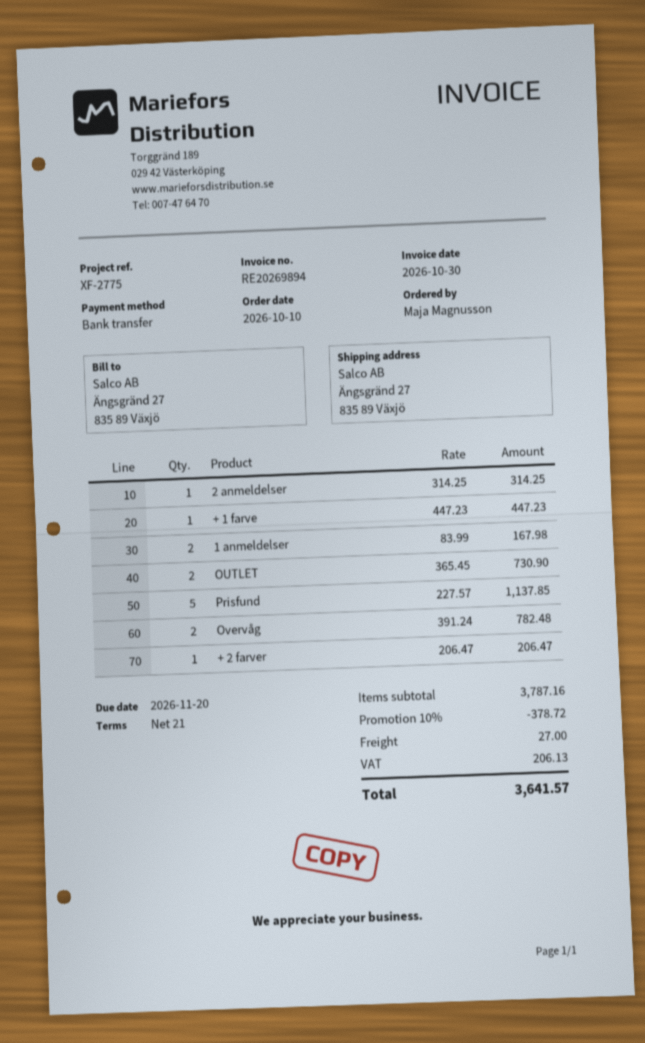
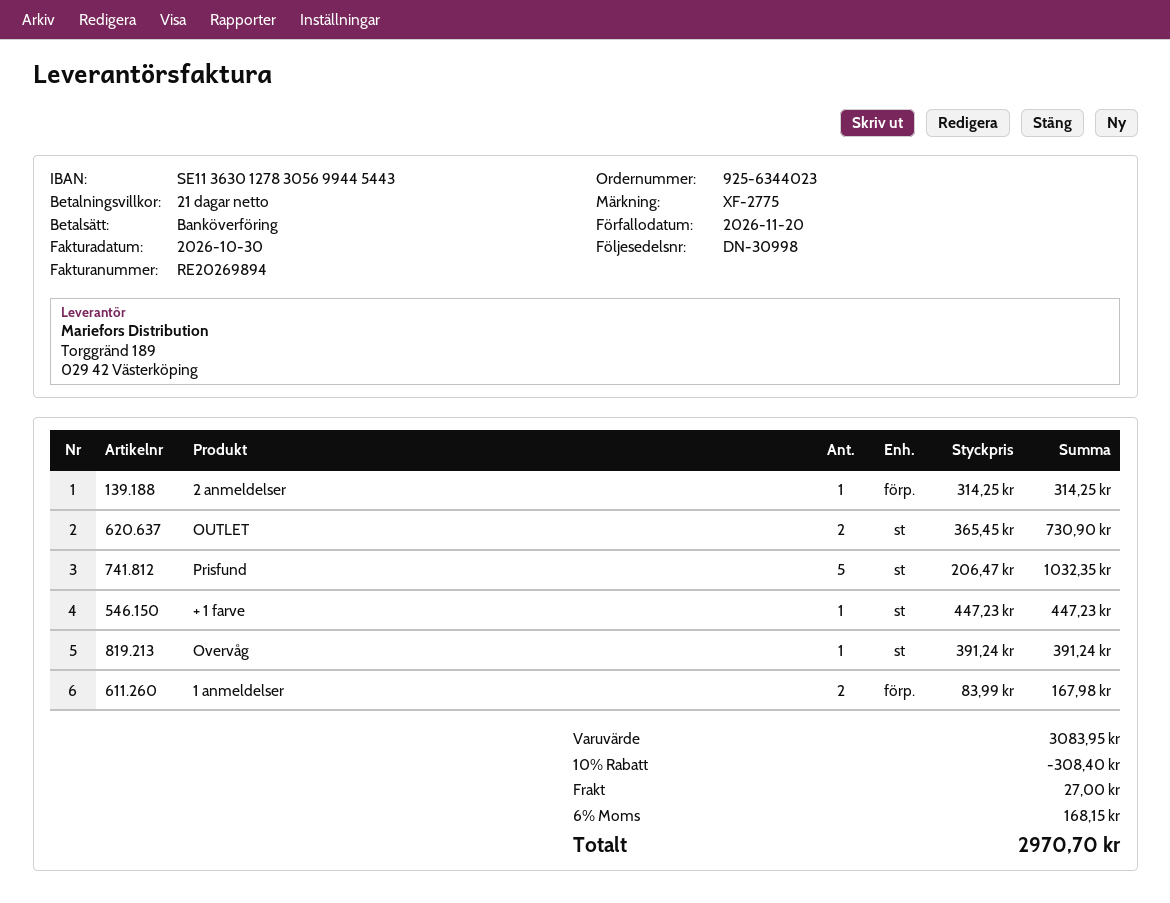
Prisfund: 5 x 227.57 = 1137.85 -> 5 x 206.47 = 1032.35
Overvåg: 2 x 391.24 = 782.48 -> 1 x 391.24 = 391.24
+ 2 farver: 1 x 206.47 = 206.47 -> none
subtotal: 3787.16 -> 3083.95
discount: 10% = 378.72 -> 10% = 308.40
tax: 206.13 -> 168.15
total: 3641.57 -> 2970.70

